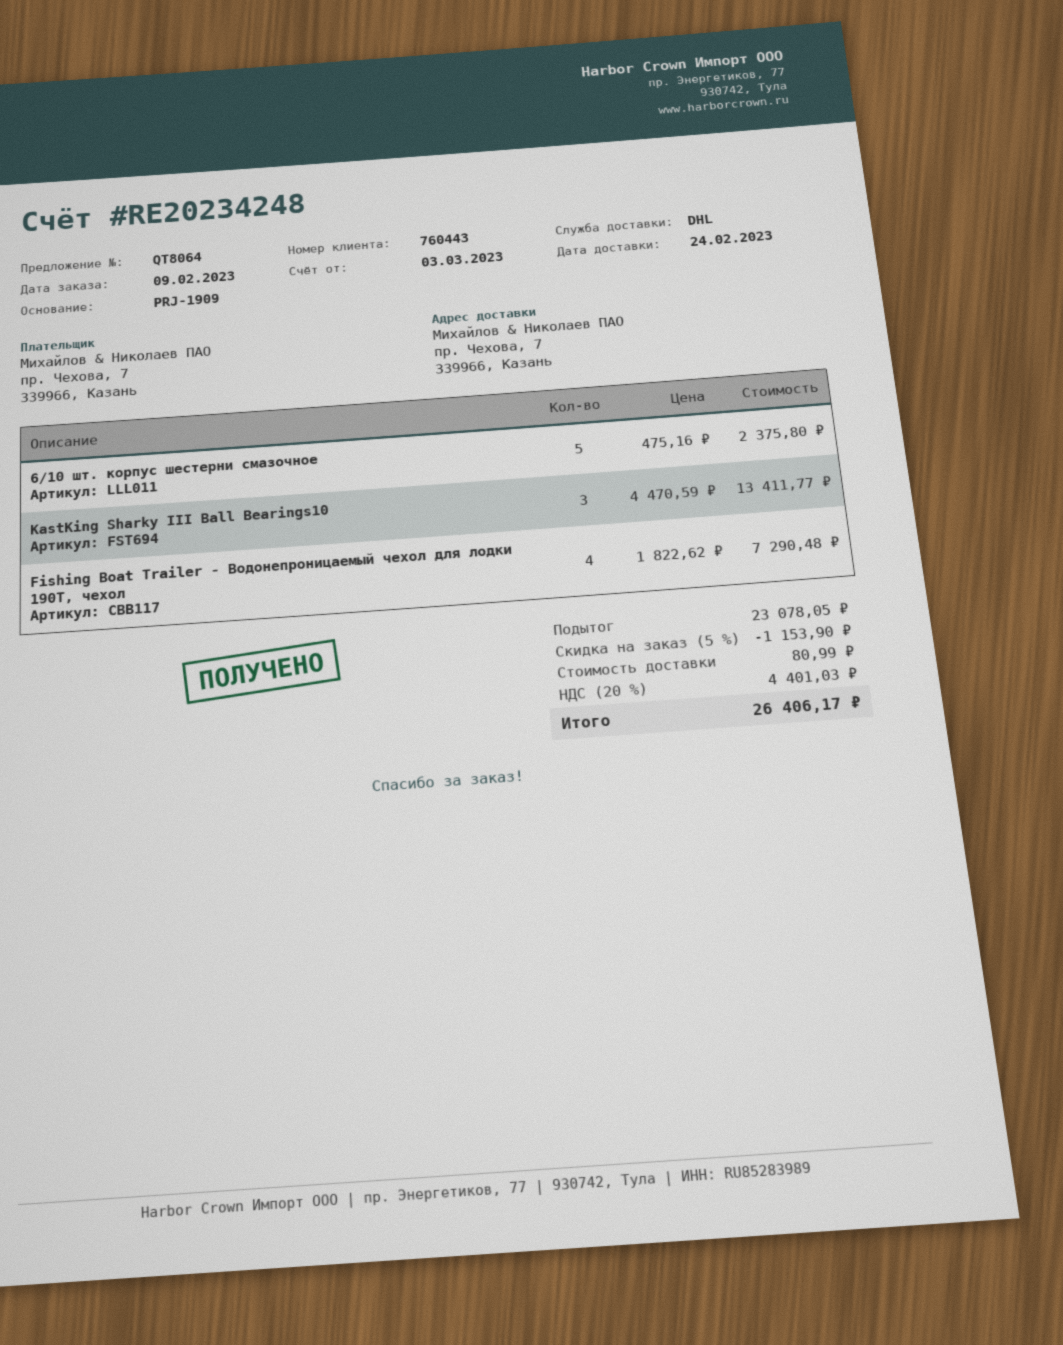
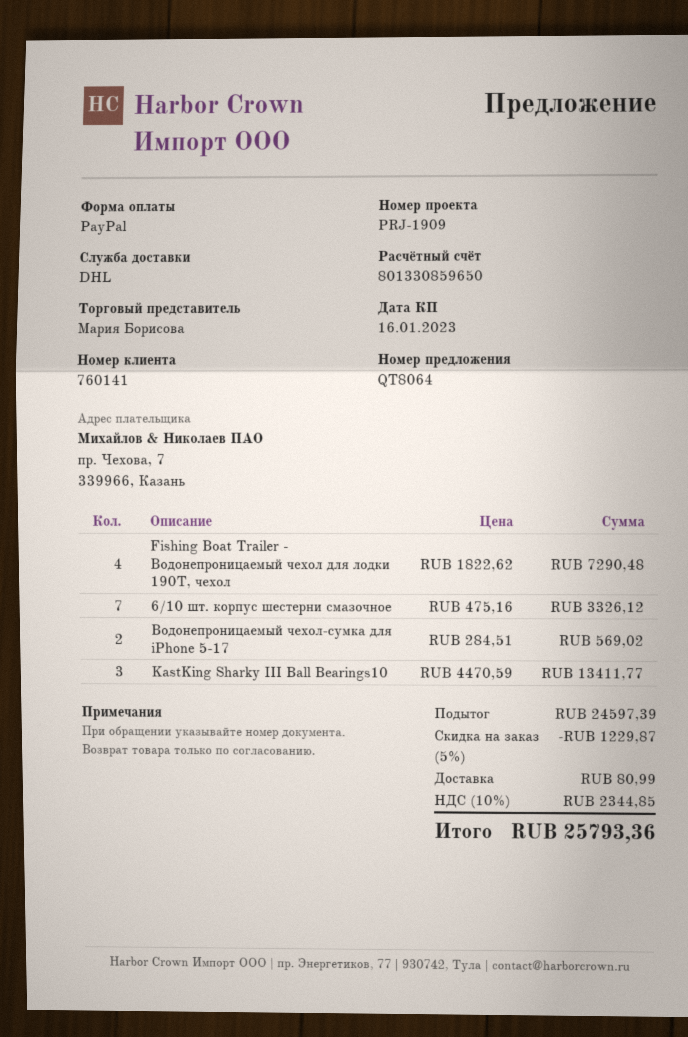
customer number: 760443 -> 760141
6/10 шт. корпус шестерни смазочное: 5 x 475.16 = 2375.80 -> 7 x 475.16 = 3326.12
Водонепроницаемый чехол-сумка для iPhone 5-17: none -> 2 x 284.51 = 569.02
subtotal: 23078.05 -> 24597.39
discount: 5% = 1153.90 -> 5% = 1229.87
tax: 20% = 4401.03 -> 10% = 2344.85
total: 26406.17 -> 25793.36

